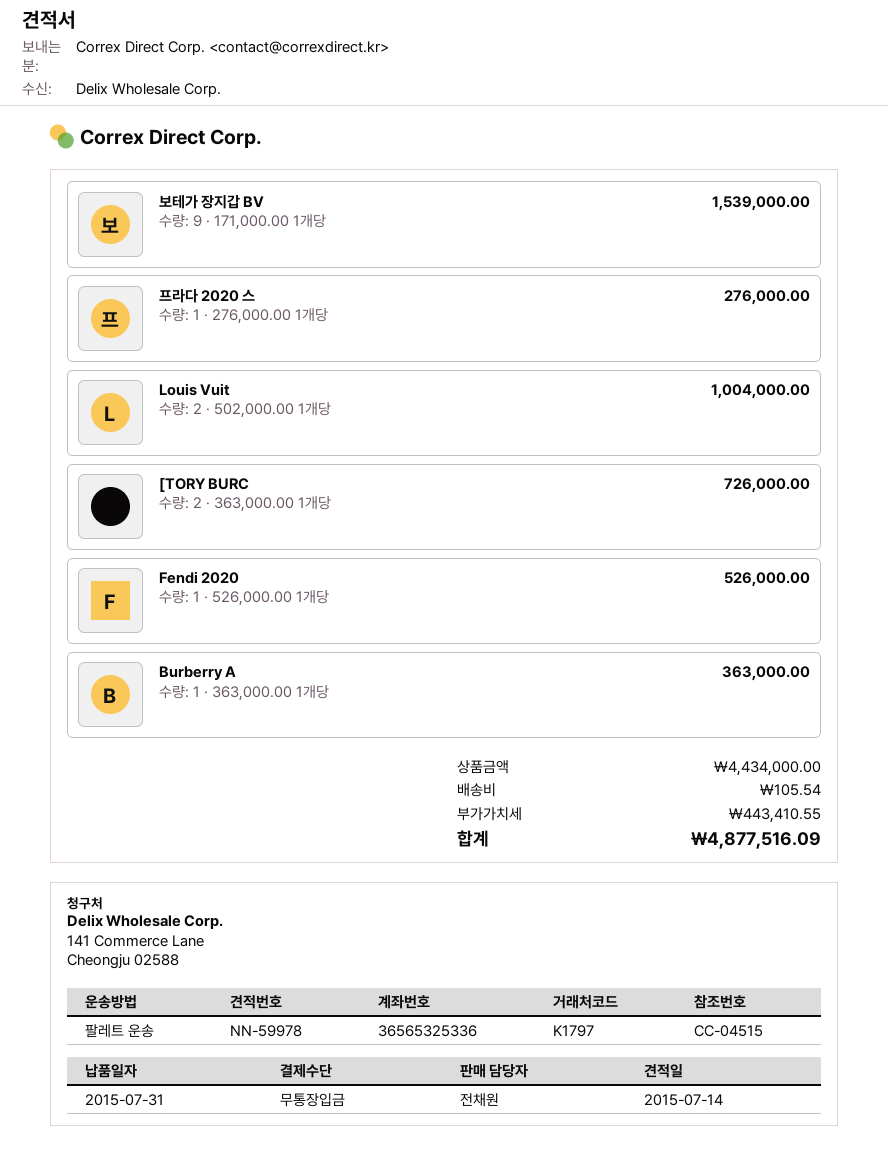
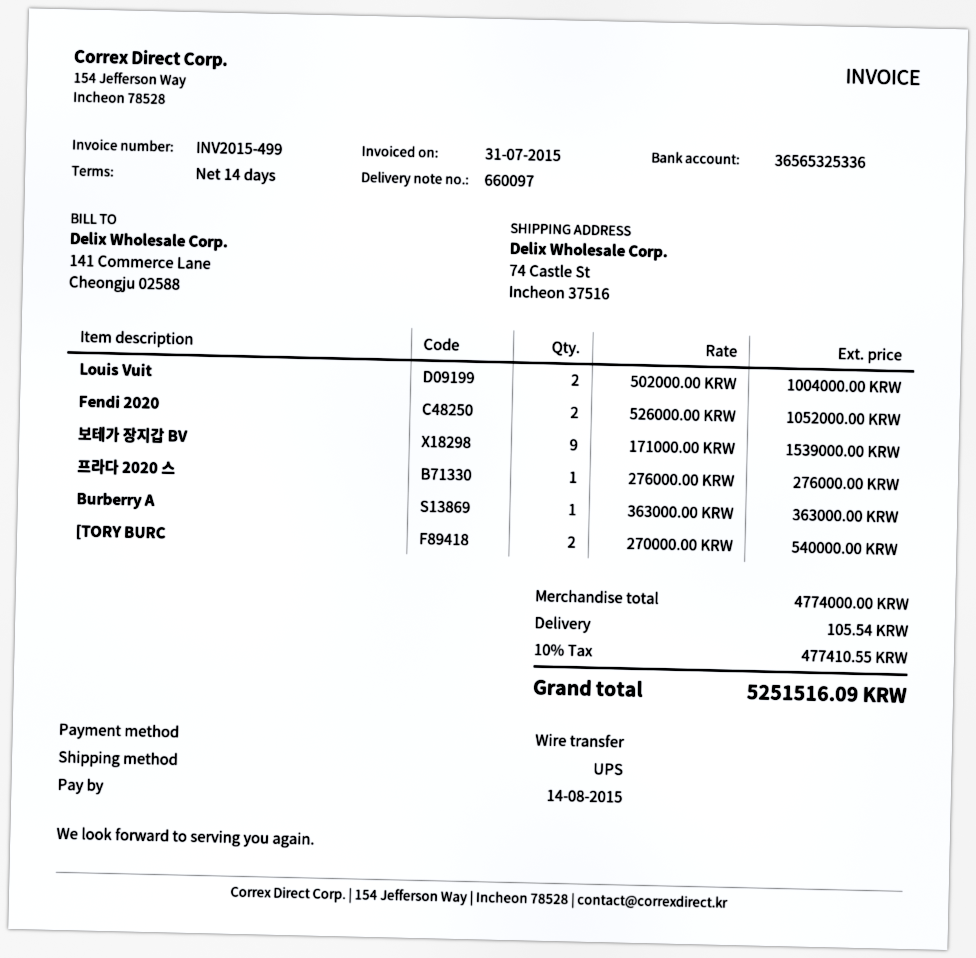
shipping method: pallet freight -> UPS
[TORY BURC: 2 x 363000.00 = 726000.00 -> 2 x 270000.00 = 540000.00
Fendi 2020: 1 x 526000.00 = 526000.00 -> 2 x 526000.00 = 1052000.00
subtotal: 4434000.00 -> 4774000.00
tax: 443410.55 -> 477410.55
total: 4877516.09 -> 5251516.09

